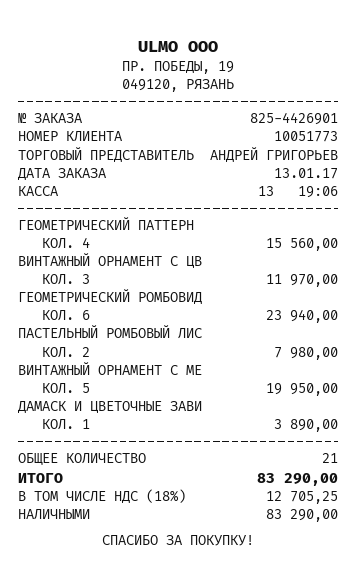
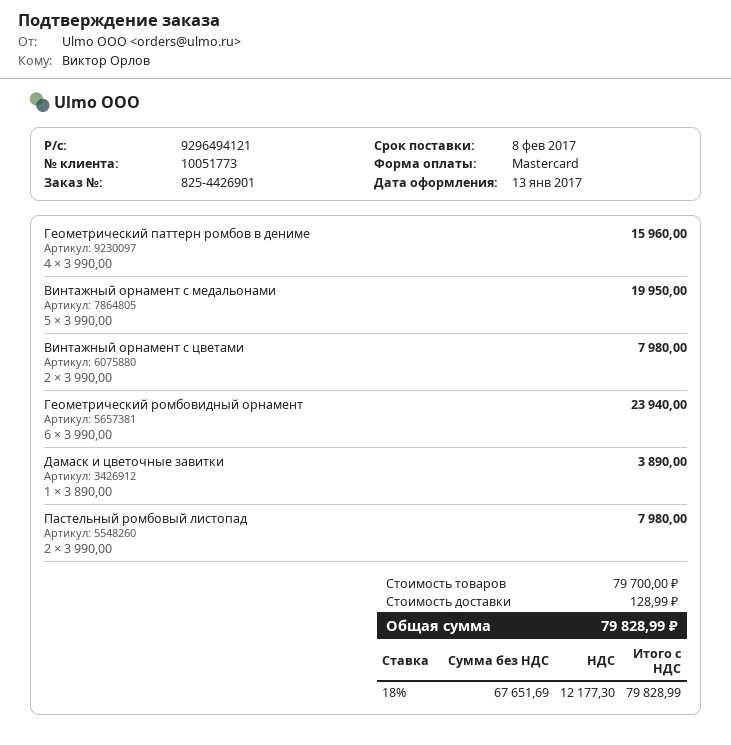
payment method: cash -> Mastercard
ГЕОМЕТРИЧЕСКИЙ ПАТТЕРН: 4 for 15560.00 -> 4 for 15960.00
ВИНТАЖНЫЙ ОРНАМЕНТ С ЦВ: 3 for 11970.00 -> 2 for 7980.00
shipping: none -> 128.99
tax: 18% = 12705.25 -> 18% = 12177.30
total: 83290.00 -> 79828.99

